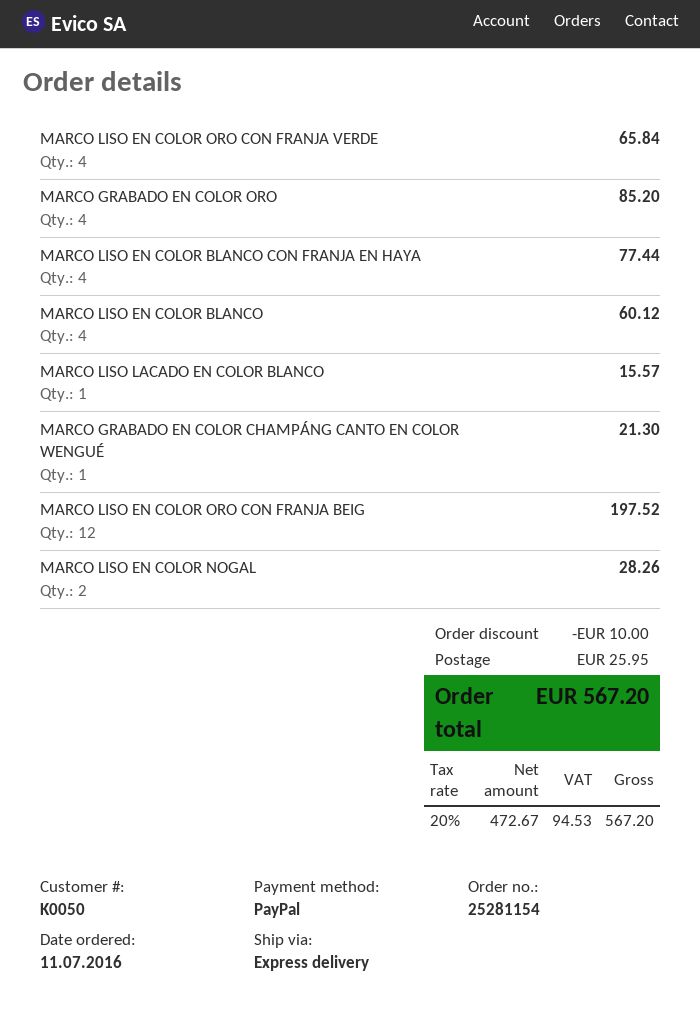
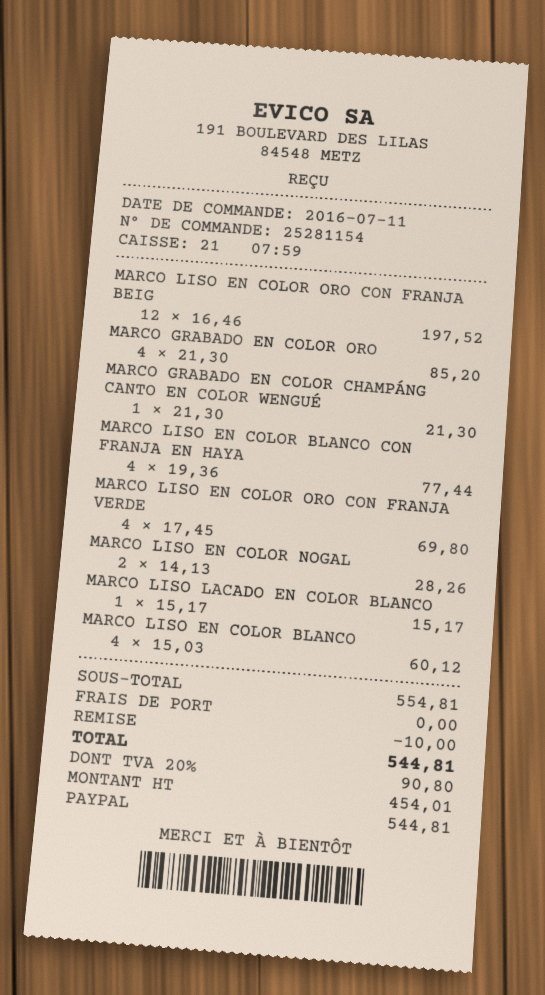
MARCO LISO EN COLOR ORO CON FRANJA VERDE: 4 for 65.84 -> 4 for 69.80
MARCO LISO LACADO EN COLOR BLANCO: 1 for 15.57 -> 1 for 15.17
shipping: 25.95 -> 0.00
net: 472.67 -> 454.01
tax: 20% = 94.53 -> 20% = 90.80
total: 567.20 -> 544.81

